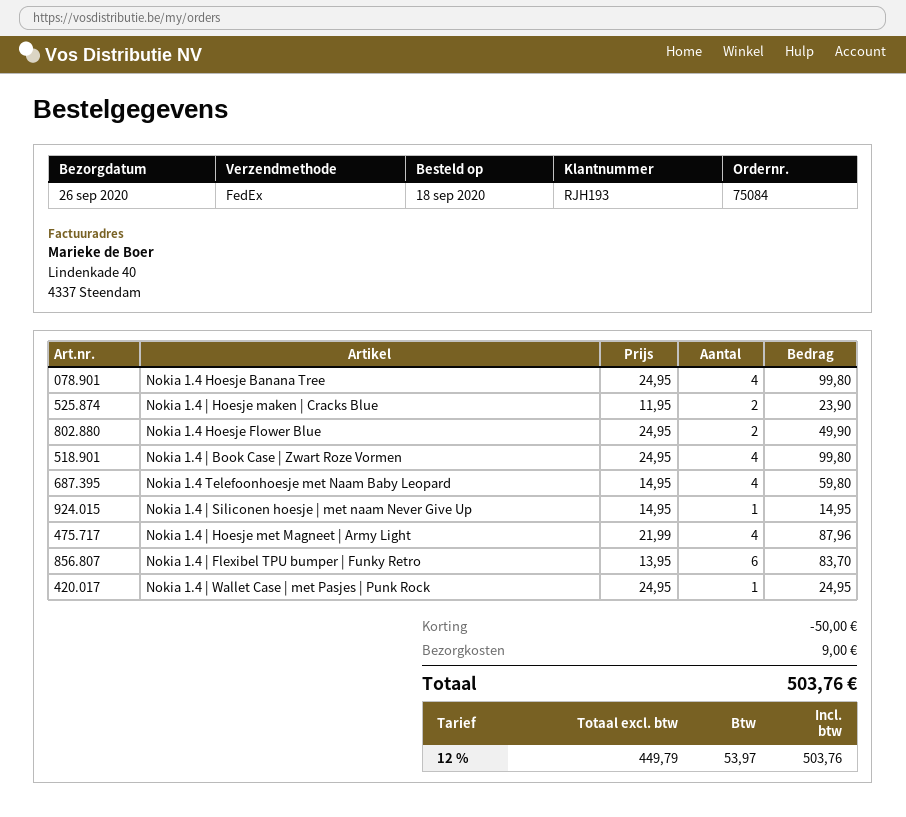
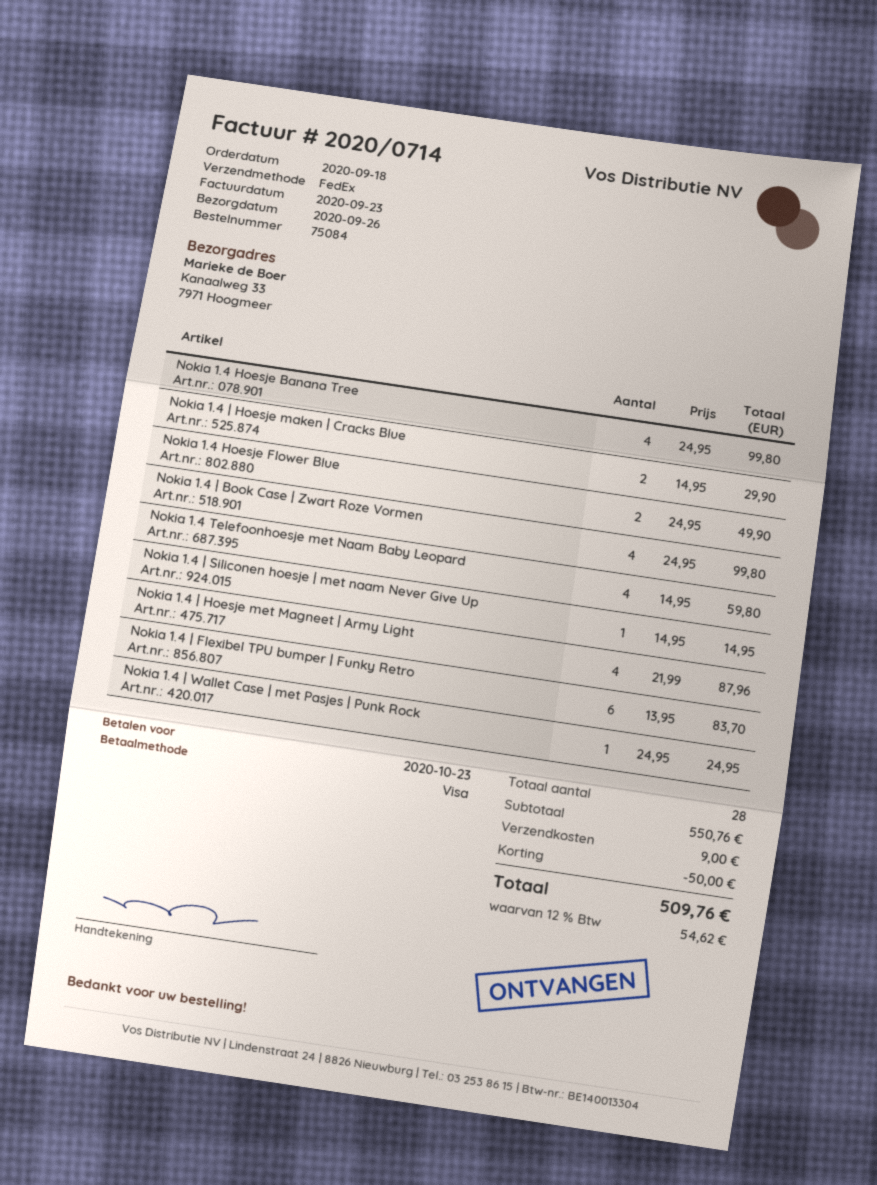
Nokia 1.4 | Hoesje maken | Cracks Blue: 2 x 11.95 = 23.90 -> 2 x 14.95 = 29.90
tax: 12% = 53.97 -> 12% = 54.62
total: 503.76 -> 509.76

